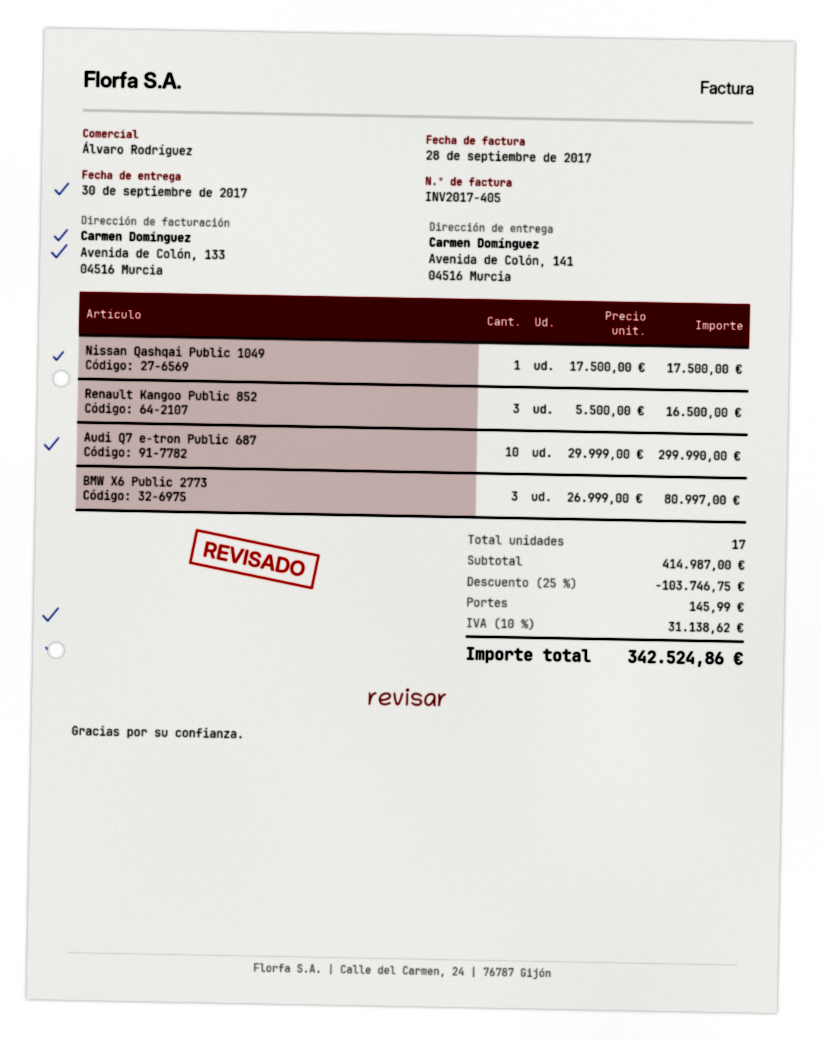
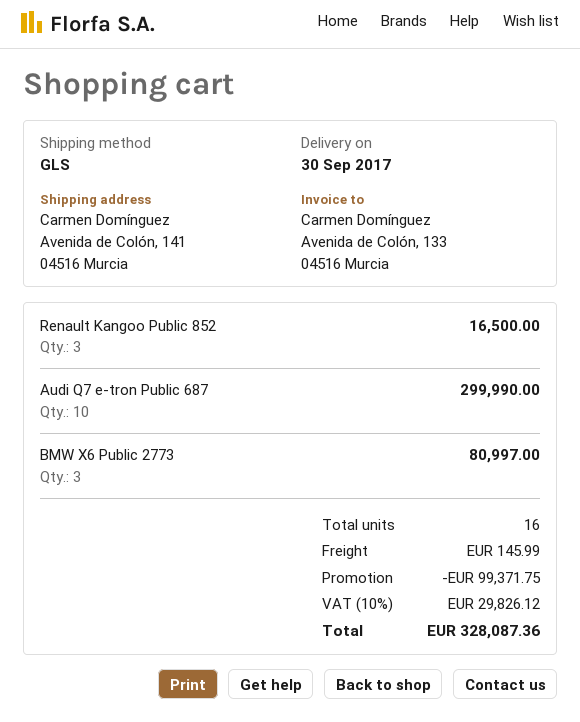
Nissan Qashqai Public 1049: 1 for 17500.00 -> none
total quantity: 17 -> 16
discount: 103746.75 -> 99371.75
tax: 10% = 31138.62 -> 10% = 29826.12
total: 342524.86 -> 328087.36

